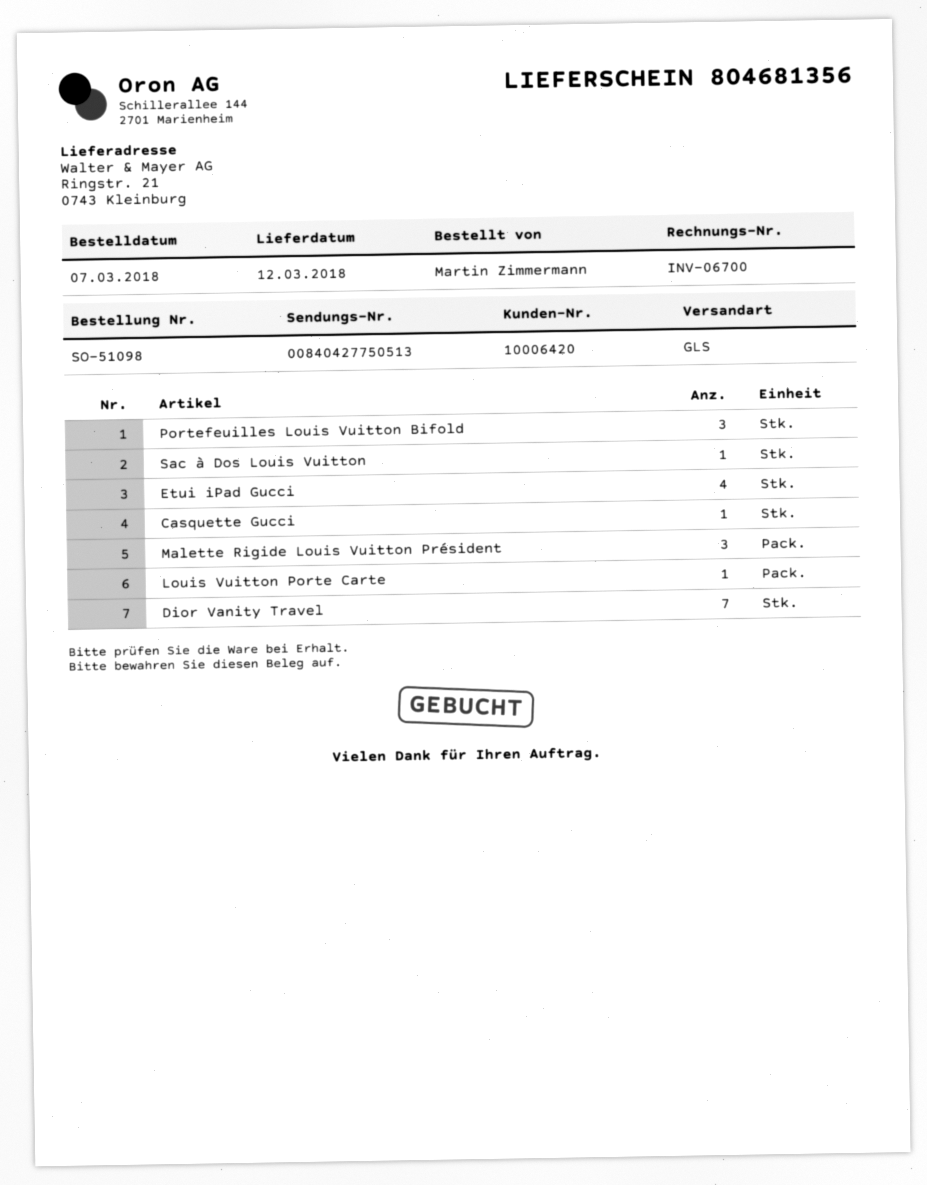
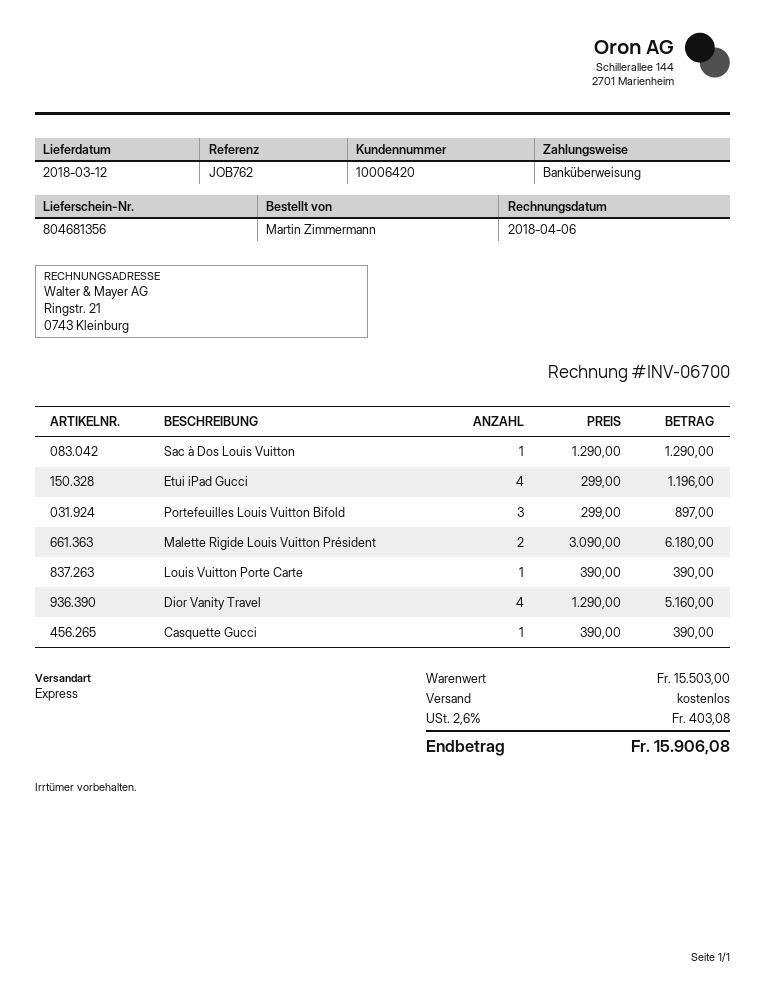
shipping method: GLS -> express
Malette Rigide Louis Vuitton Président: 3 -> 2
Dior Vanity Travel: 7 -> 4

